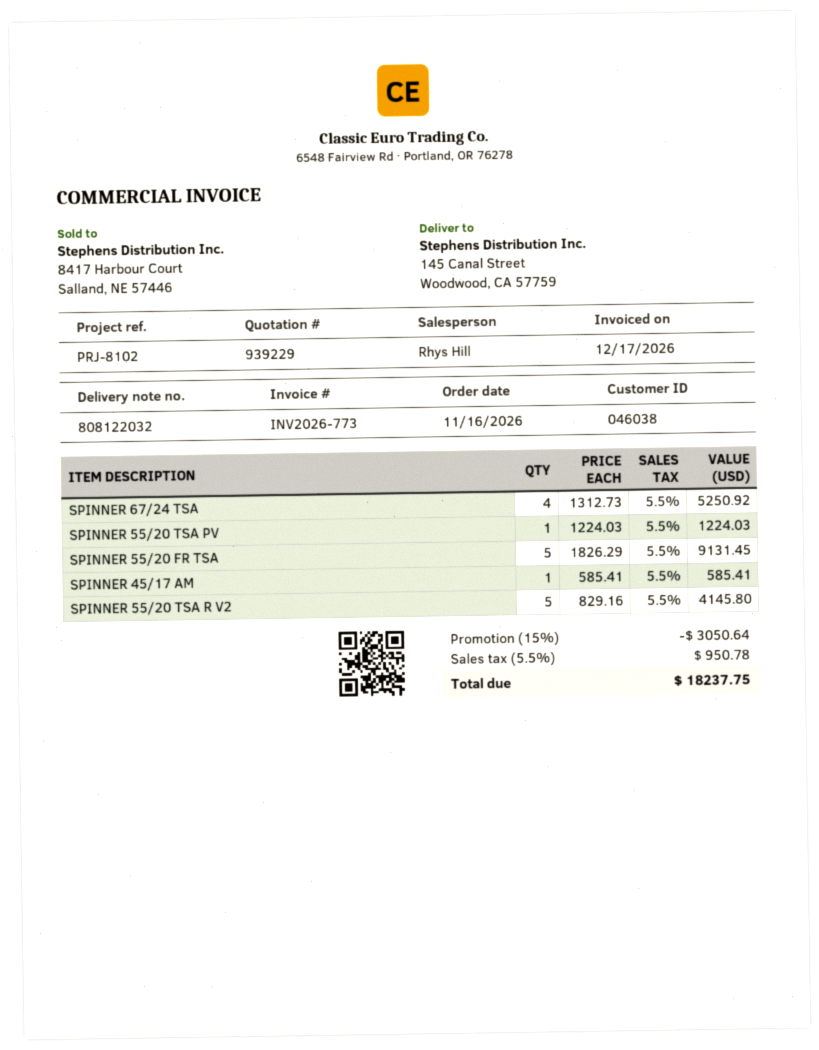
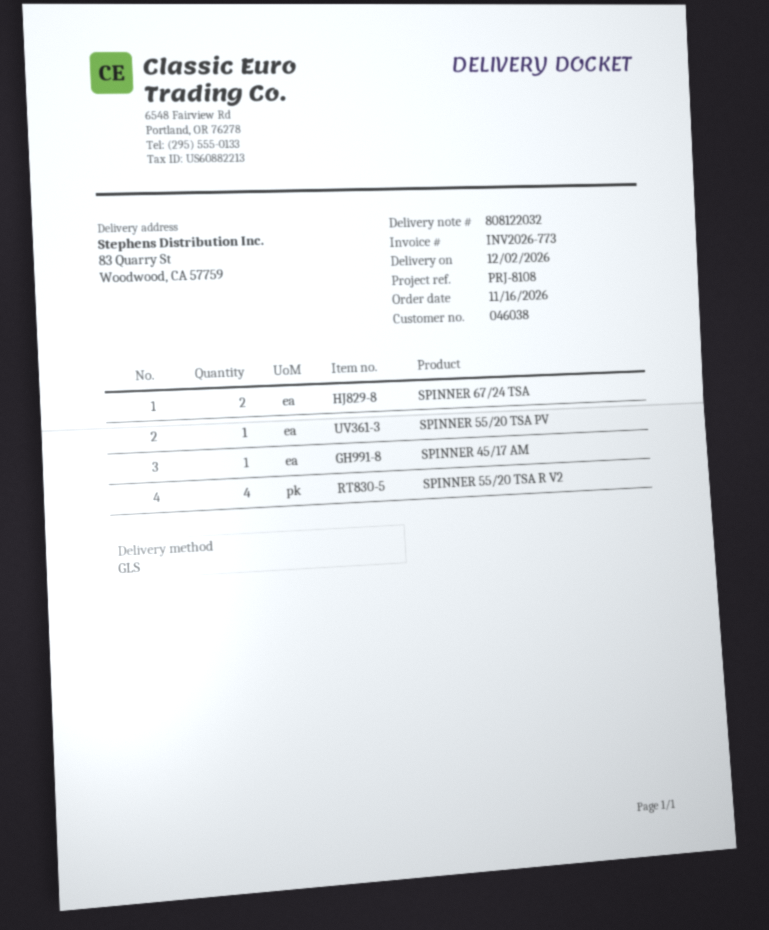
reference: PRJ-8102 -> PRJ-8108
ship to: 145 Canal Street, Woodwood, CA 57759 -> 83 Quarry St, Woodwood, CA 57759
SPINNER 67/24 TSA: 4 -> 2
SPINNER 55/20 FR TSA: 5 -> none
SPINNER 55/20 TSA R V2: 5 -> 4

